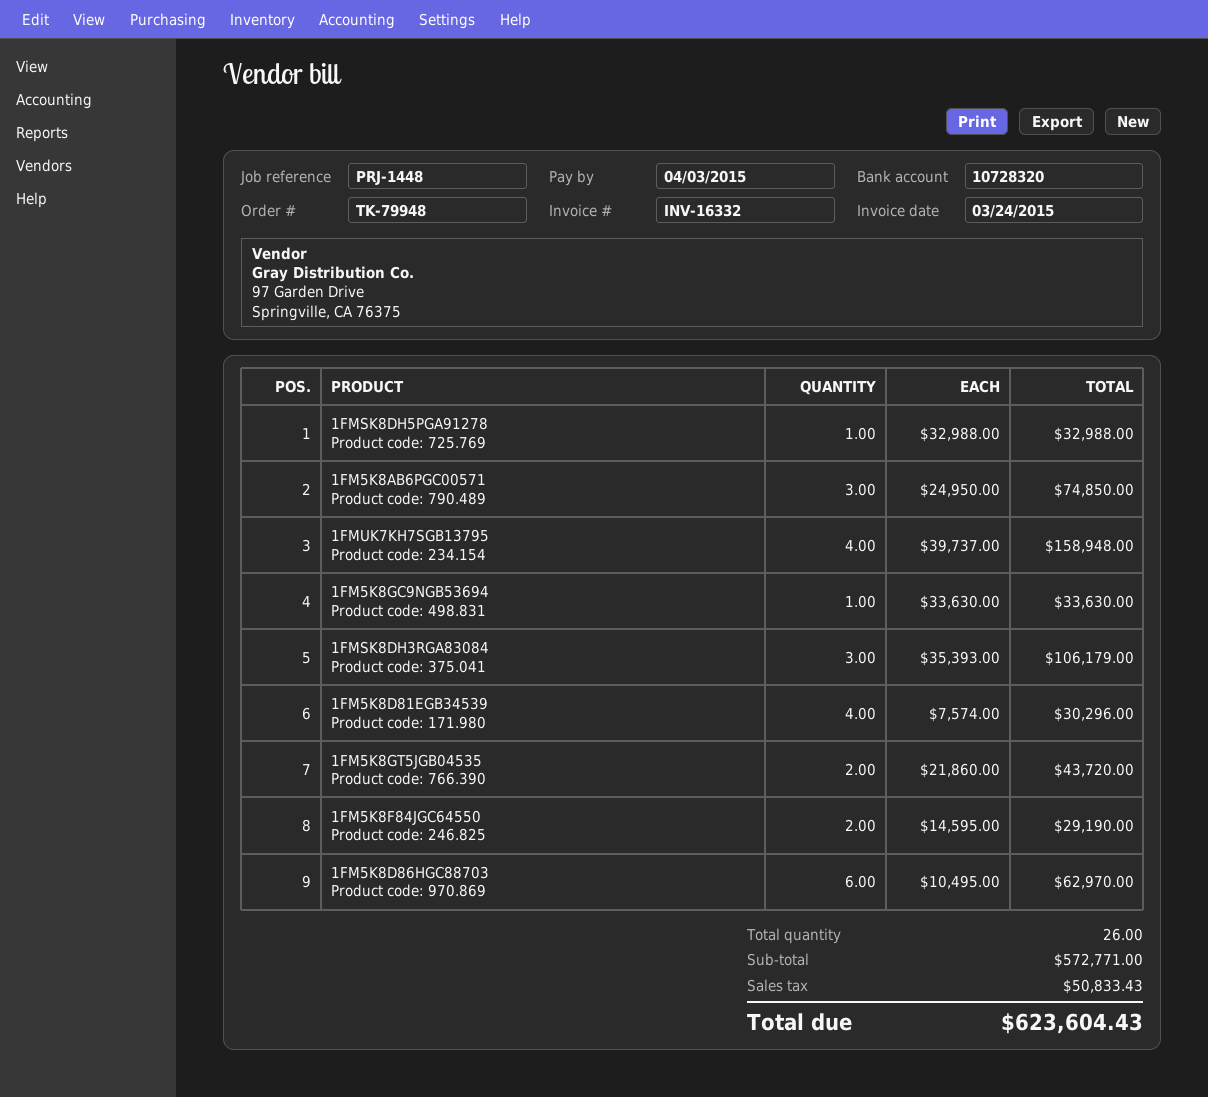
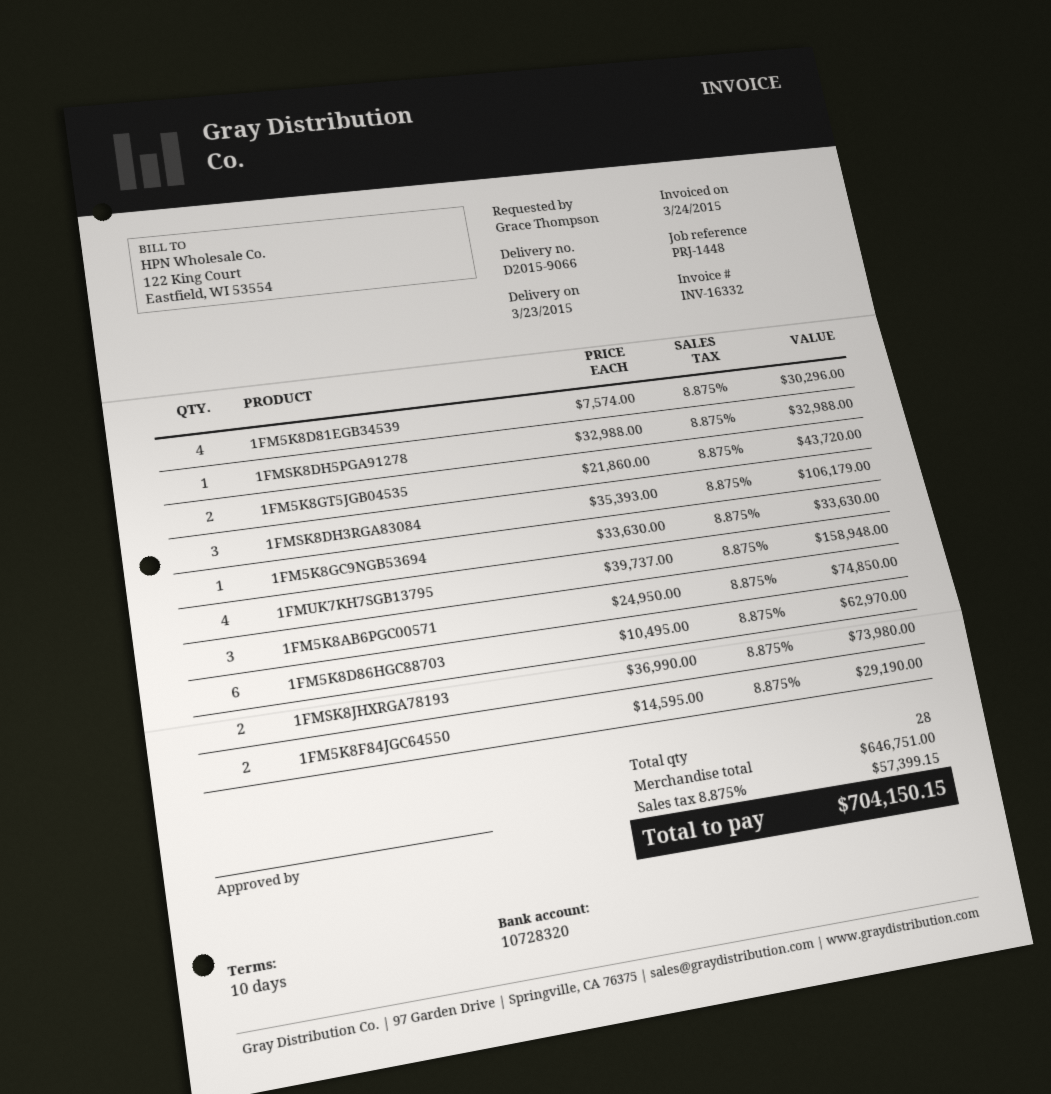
1FMSK8JHXRGA78193: none -> 2 x 36990.00 = 73980.00
total quantity: 26 -> 28
subtotal: 572771.00 -> 646751.00
tax: 50833.43 -> 57399.15
total: 623604.43 -> 704150.15

